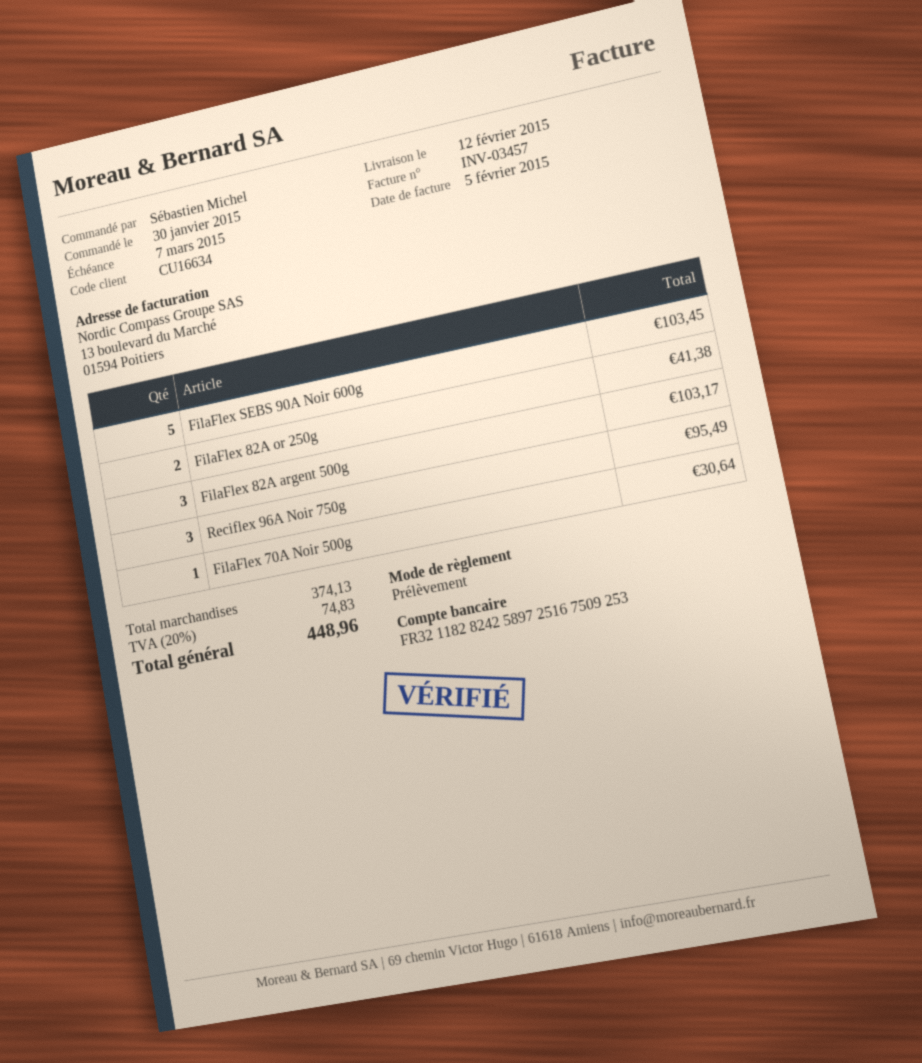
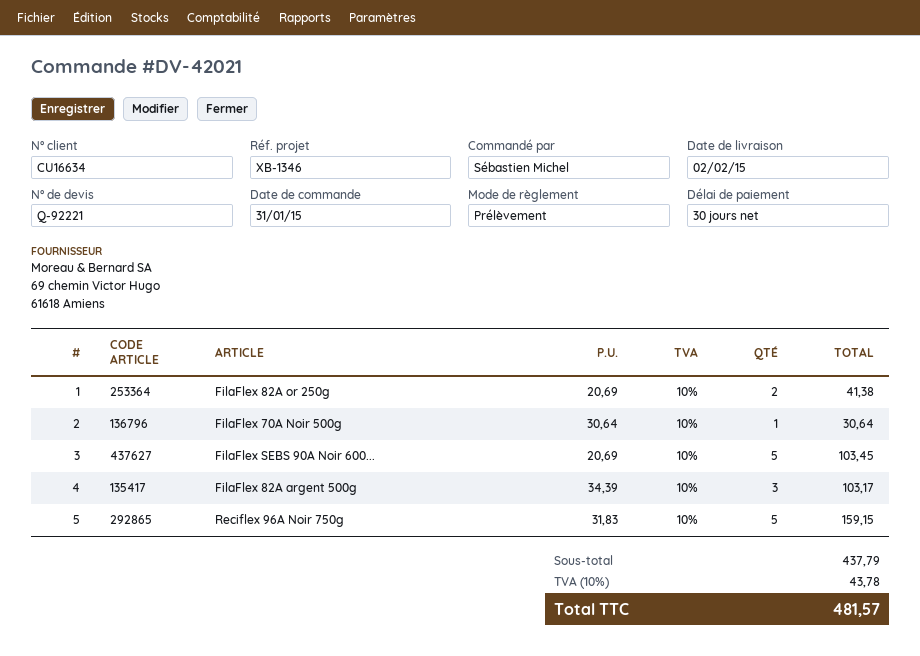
order date: 2015-01-30 -> 2015-01-31
delivery date: 2015-02-12 -> 2015-02-02
Reciflex 96A Noir 750g: 3 for 95.49 -> 5 for 159.15
subtotal: 374.13 -> 437.79
tax: 20% = 74.83 -> 10% = 43.78
total: 448.96 -> 481.57

